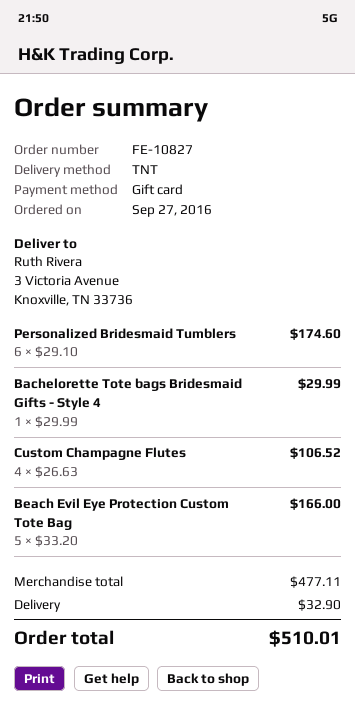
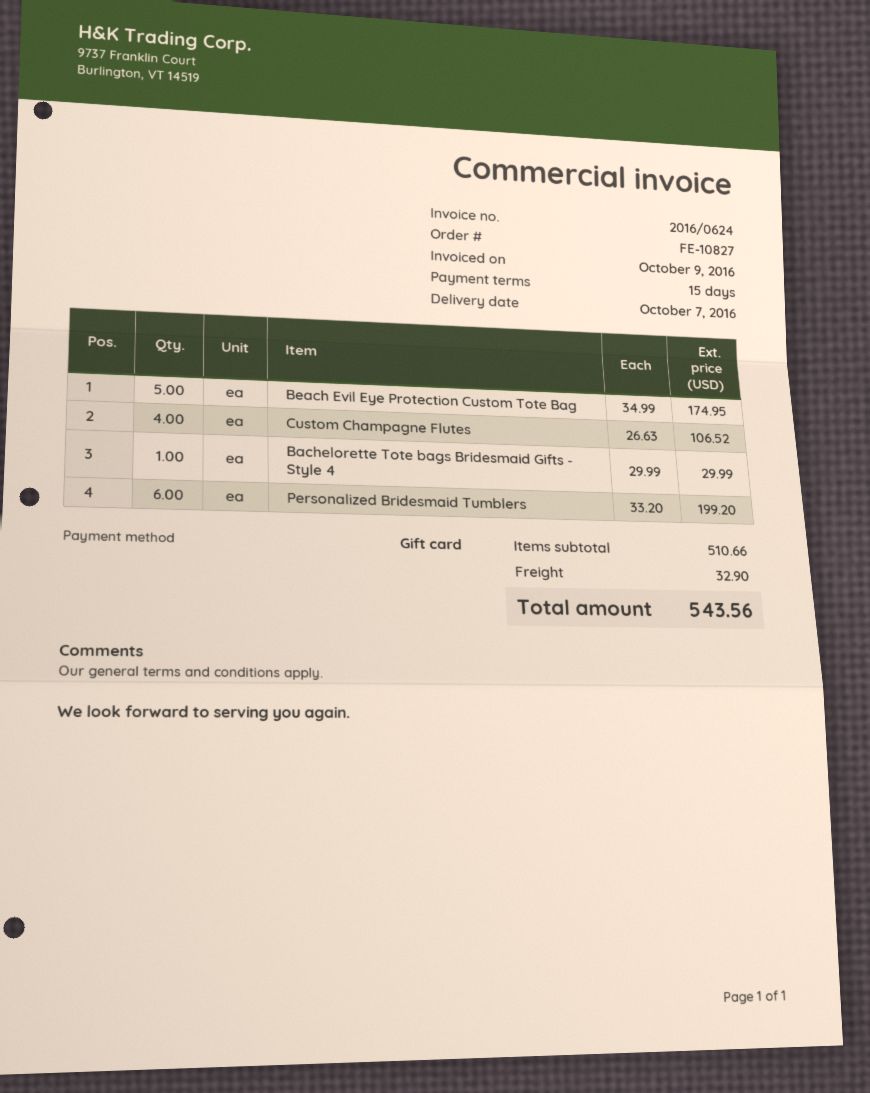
Personalized Bridesmaid Tumblers: 6 x 29.10 = 174.60 -> 6 x 33.20 = 199.20
Beach Evil Eye Protection Custom Tote Bag: 5 x 33.20 = 166.00 -> 5 x 34.99 = 174.95
subtotal: 477.11 -> 510.66
total: 510.01 -> 543.56

